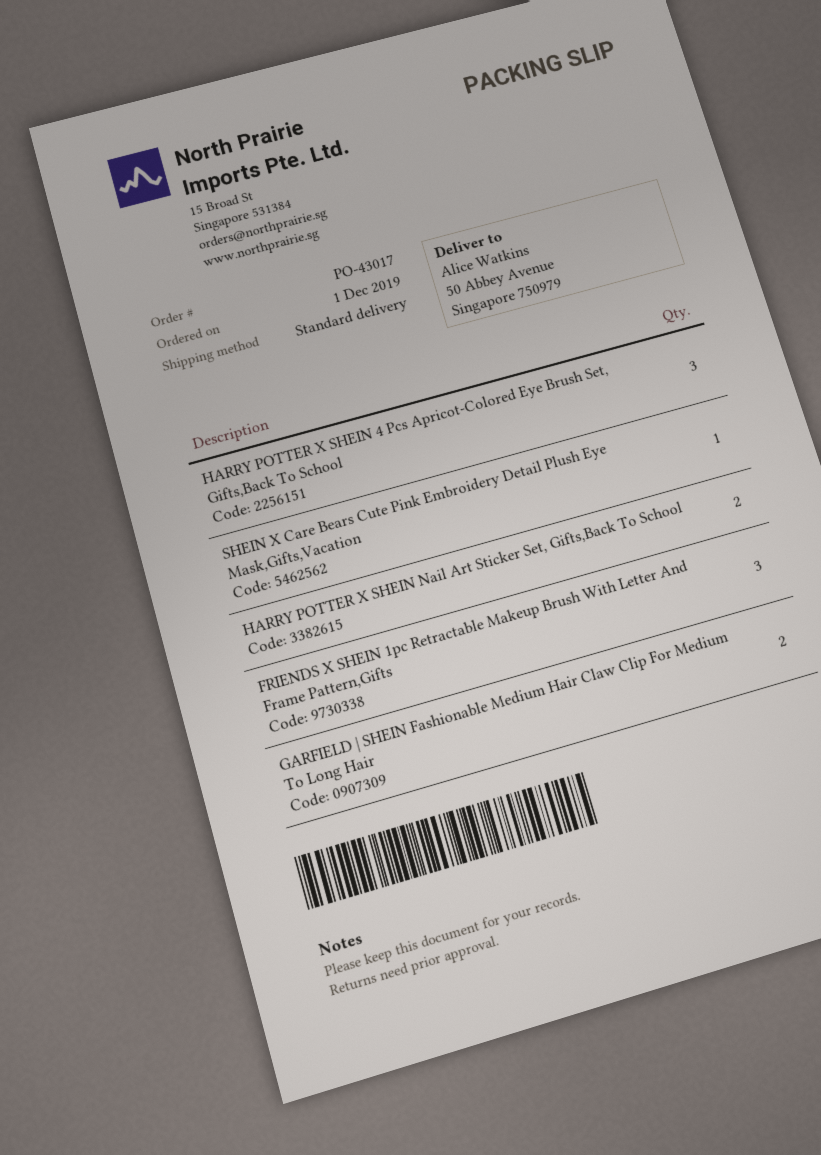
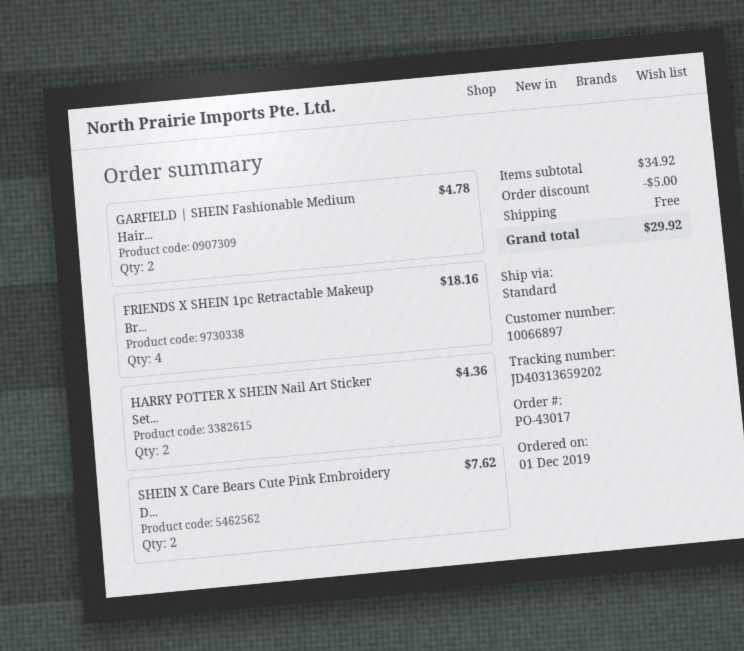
HARRY POTTER X SHEIN 4 Pcs Apricot-Colored Eye Brush Set, Gifts,Back To School: 3 -> none
SHEIN X Care Bears Cute Pink Embroidery Detail Plush Eye Mask,Gifts,Vacation: 1 -> 2
FRIENDS X SHEIN 1pc Retractable Makeup Brush With Letter And Frame Pattern,Gifts: 3 -> 4

